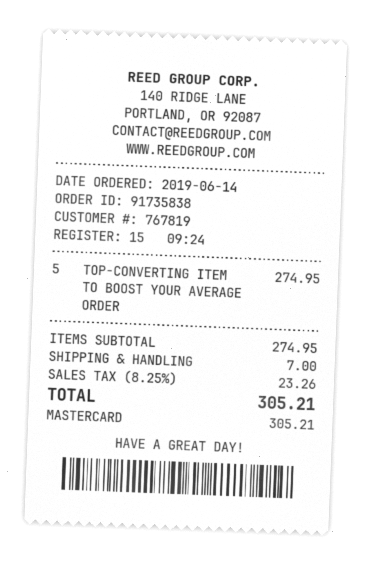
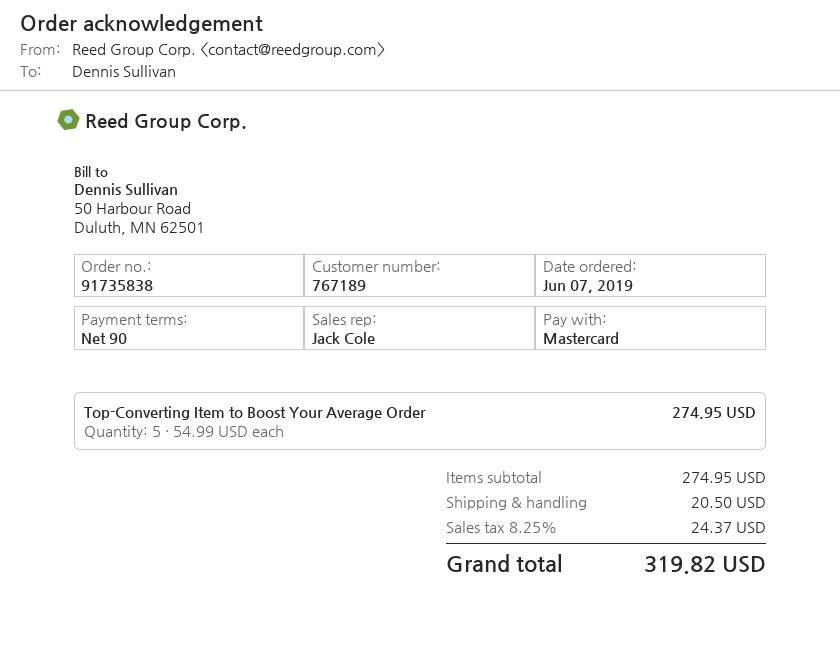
order date: 2019-06-14 -> 2019-06-07
customer number: 767819 -> 767189
shipping: 7.00 -> 20.50
tax: 8.25% = 23.26 -> 8.25% = 24.37
total: 305.21 -> 319.82

